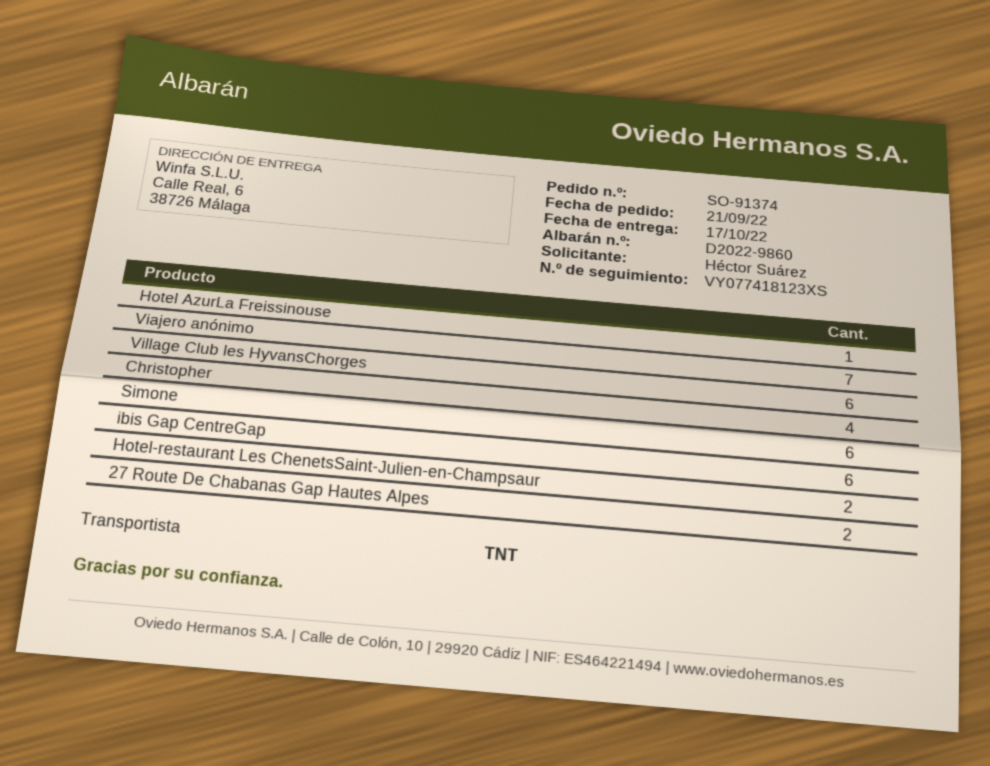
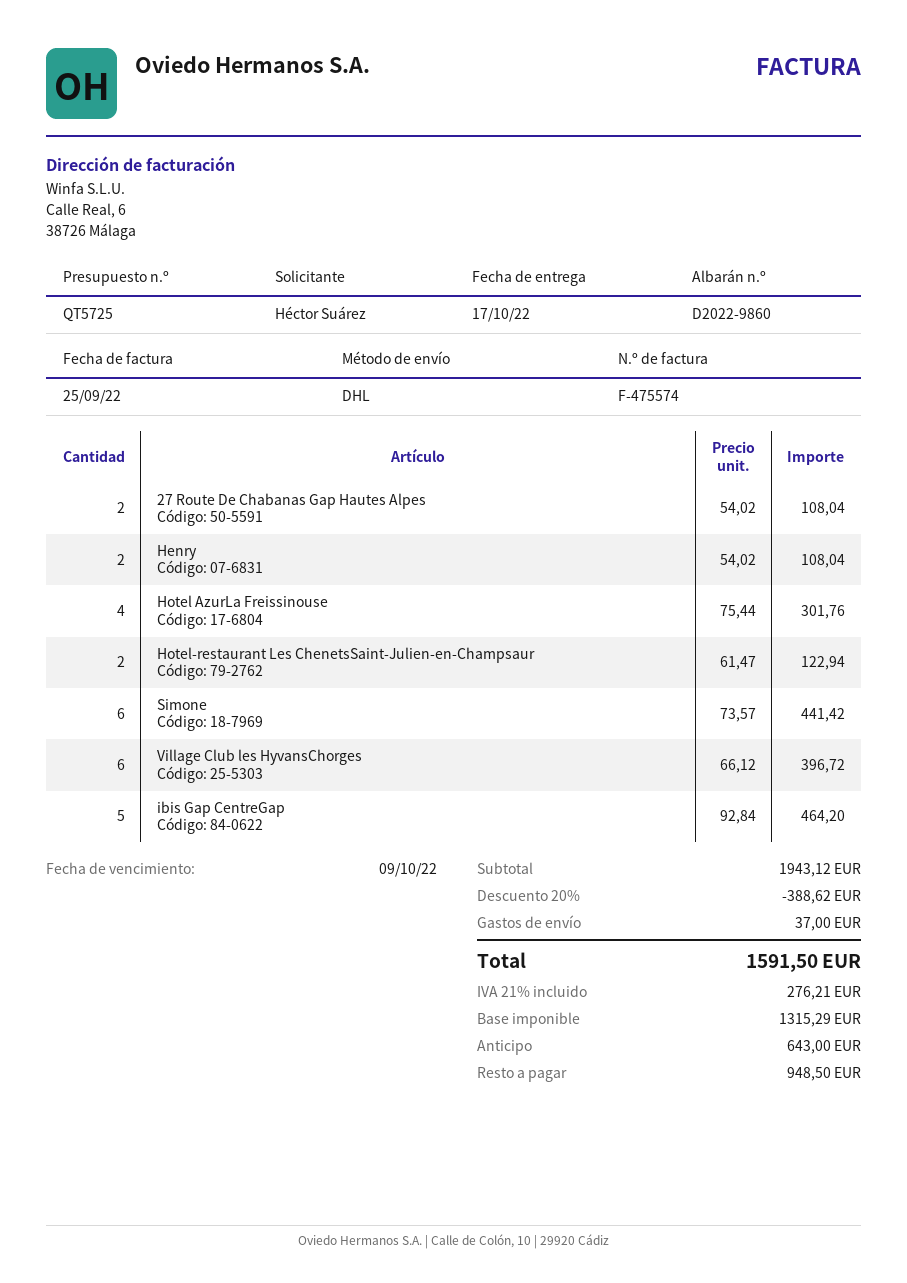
shipping method: TNT -> DHL
Hotel AzurLa Freissinouse: 1 -> 4
Viajero anónimo: 7 -> none
Christopher: 4 -> none
ibis Gap CentreGap: 6 -> 5
Henry: none -> 2

